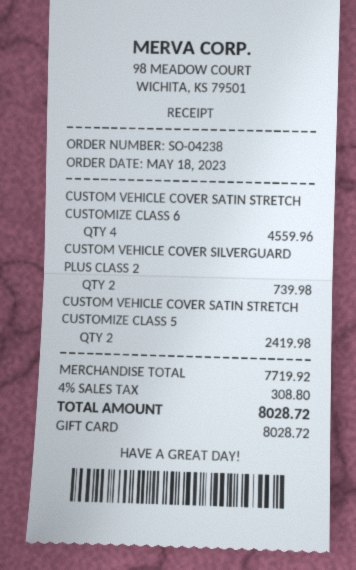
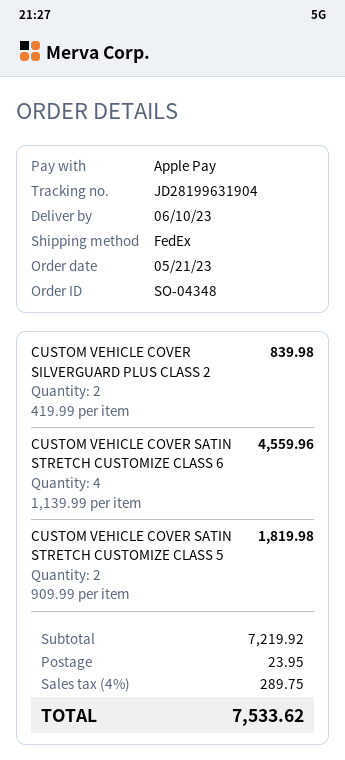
order number: SO-04238 -> SO-04348
order date: 2023-05-18 -> 2023-05-21
payment method: gift card -> Apple Pay
CUSTOM VEHICLE COVER SILVERGUARD PLUS CLASS 2: 2 for 739.98 -> 2 for 839.98
CUSTOM VEHICLE COVER SATIN STRETCH CUSTOMIZE CLASS 5: 2 for 2419.98 -> 2 for 1819.98
subtotal: 7719.92 -> 7219.92
shipping: none -> 23.95
tax: 4% = 308.80 -> 4% = 289.75
total: 8028.72 -> 7533.62

